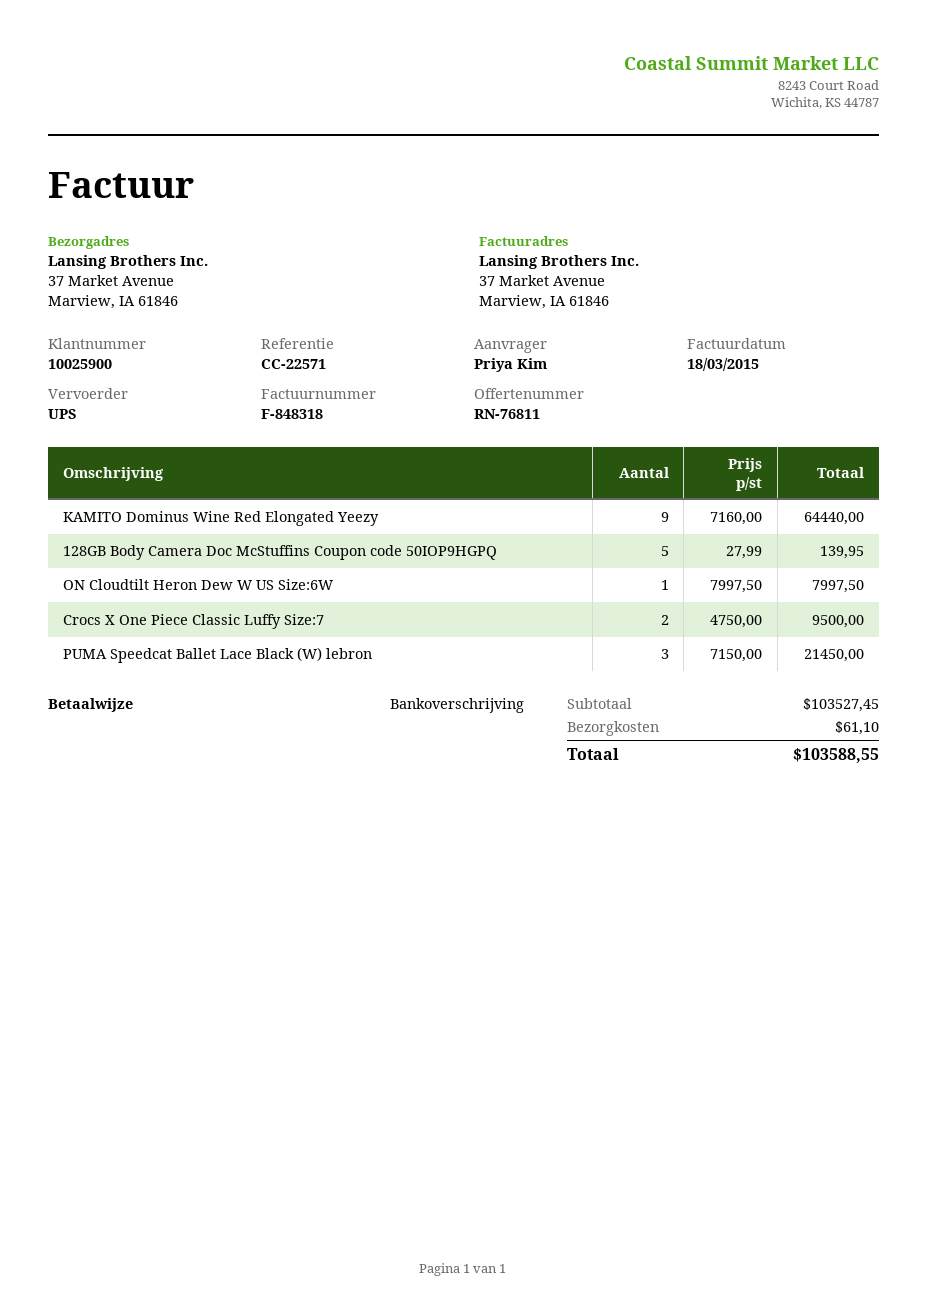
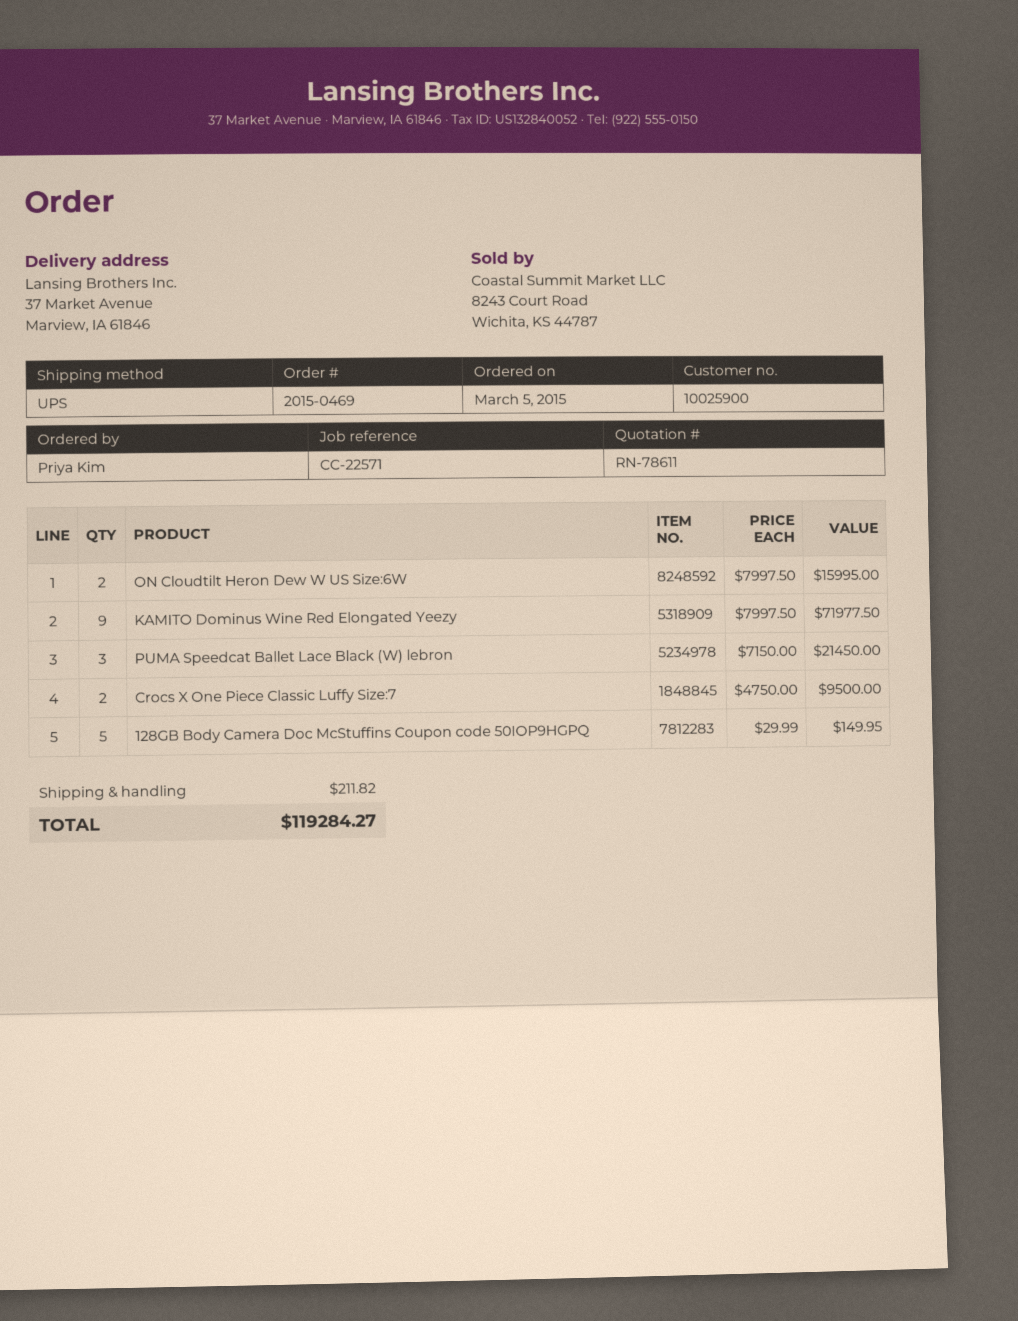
quote number: RN-76811 -> RN-78611
KAMITO Dominus Wine Red Elongated Yeezy: 9 x 7160.00 = 64440.00 -> 9 x 7997.50 = 71977.50
128GB Body Camera Doc McStuffins Coupon code 50IOP9HGPQ: 5 x 27.99 = 139.95 -> 5 x 29.99 = 149.95
ON Cloudtilt Heron Dew W US Size:6W: 1 x 7997.50 = 7997.50 -> 2 x 7997.50 = 15995.00
shipping: 61.10 -> 211.82
total: 103588.55 -> 119284.27

